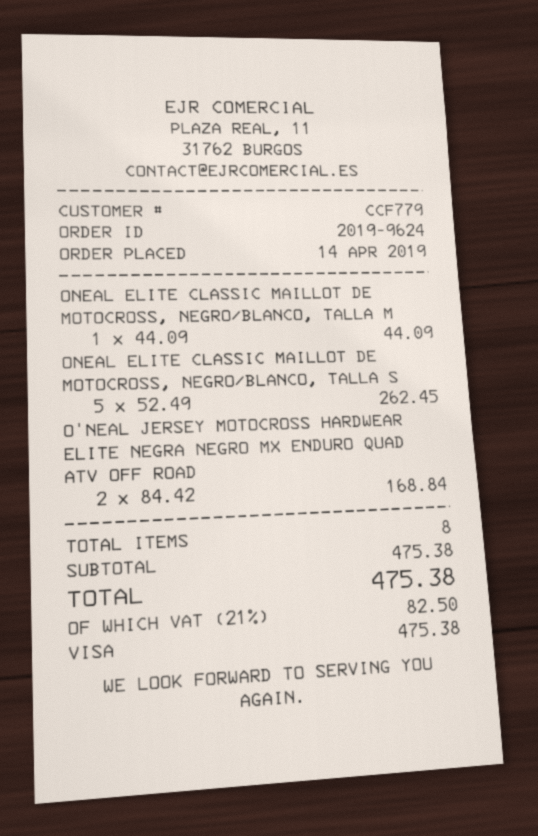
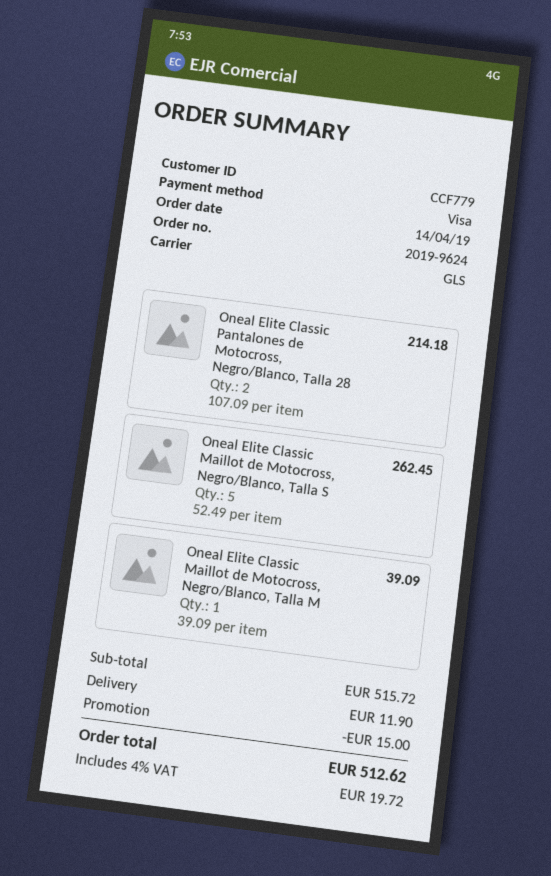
ONEAL ELITE CLASSIC MAILLOT DE MOTOCROSS, NEGRO/BLANCO, TALLA M: 1 x 44.09 = 44.09 -> 1 x 39.09 = 39.09
O'NEAL JERSEY MOTOCROSS HARDWEAR ELITE NEGRA NEGRO MX ENDURO QUAD ATV OFF ROAD: 2 x 84.42 = 168.84 -> none
Oneal Elite Classic Pantalones de Motocross, Negro/Blanco, Talla 28: none -> 2 x 107.09 = 214.18
subtotal: 475.38 -> 515.72
discount: none -> 15.00
shipping: none -> 11.90
tax: 21% = 82.50 -> 4% = 19.72
total: 475.38 -> 512.62

